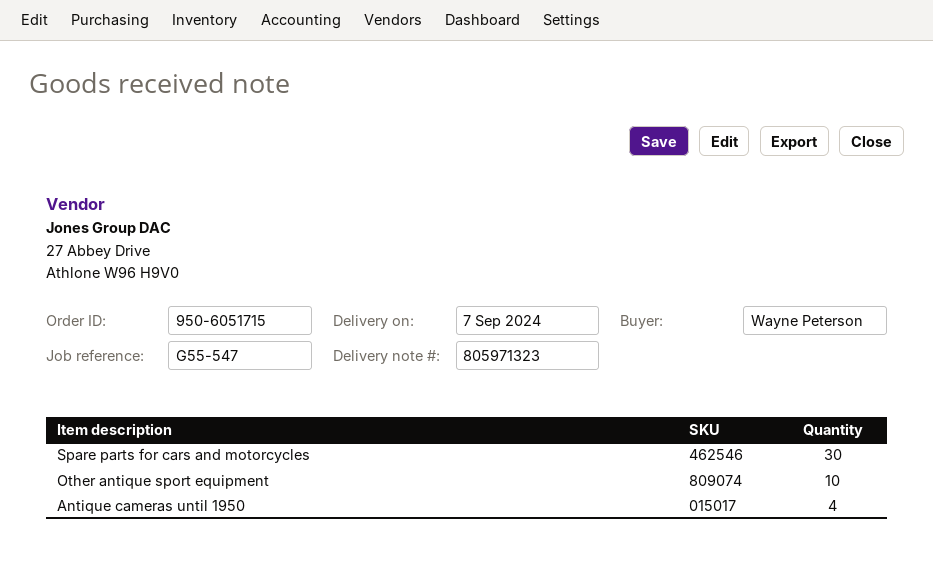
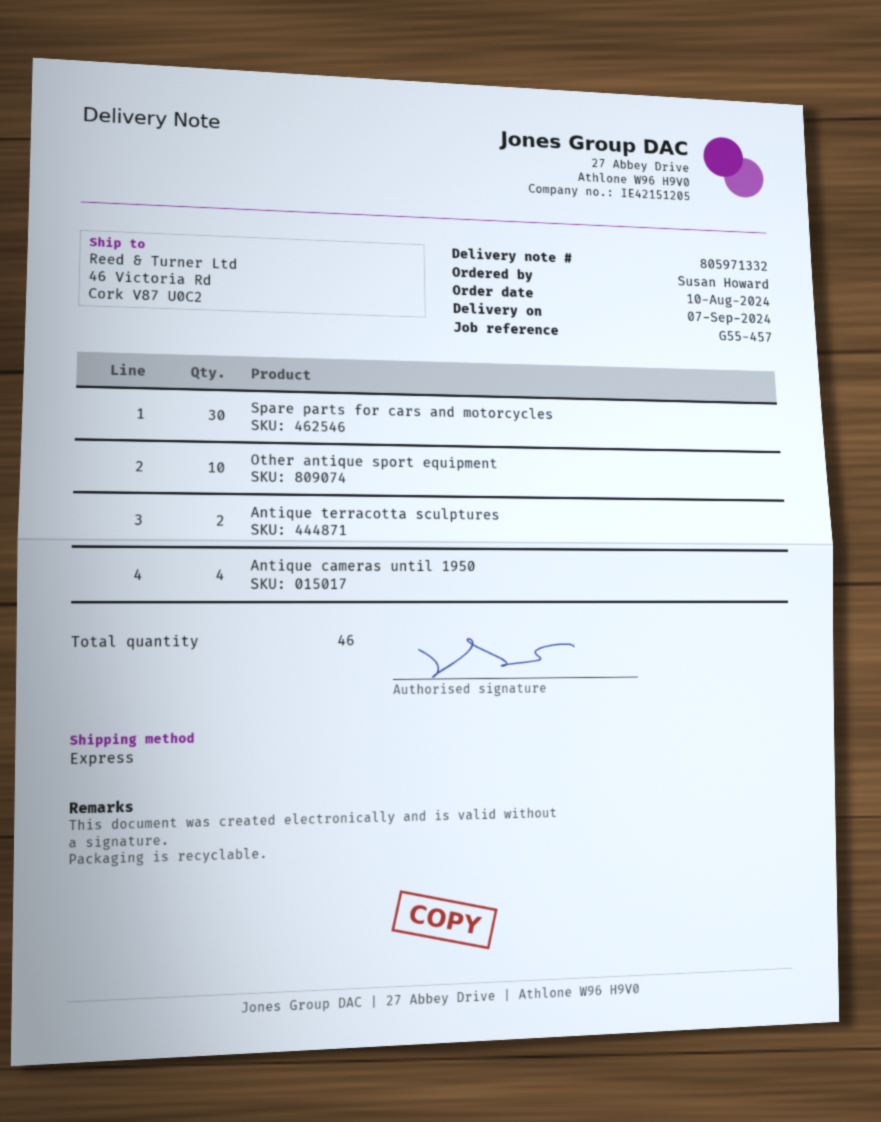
delivery note number: 805971323 -> 805971332
reference: G55-547 -> G55-457
ordered by: Wayne Peterson -> Susan Howard
Antique terracotta sculptures: none -> 2

